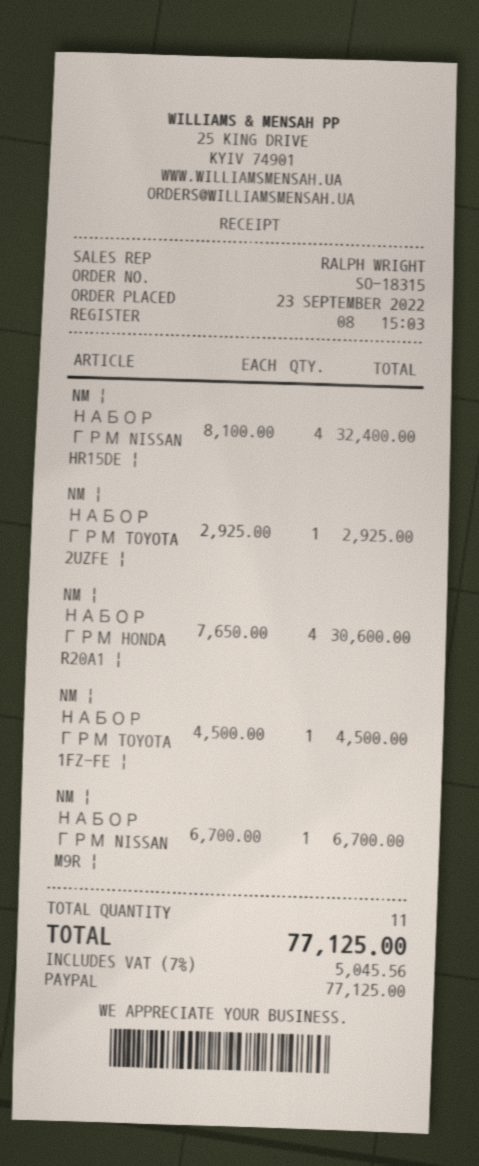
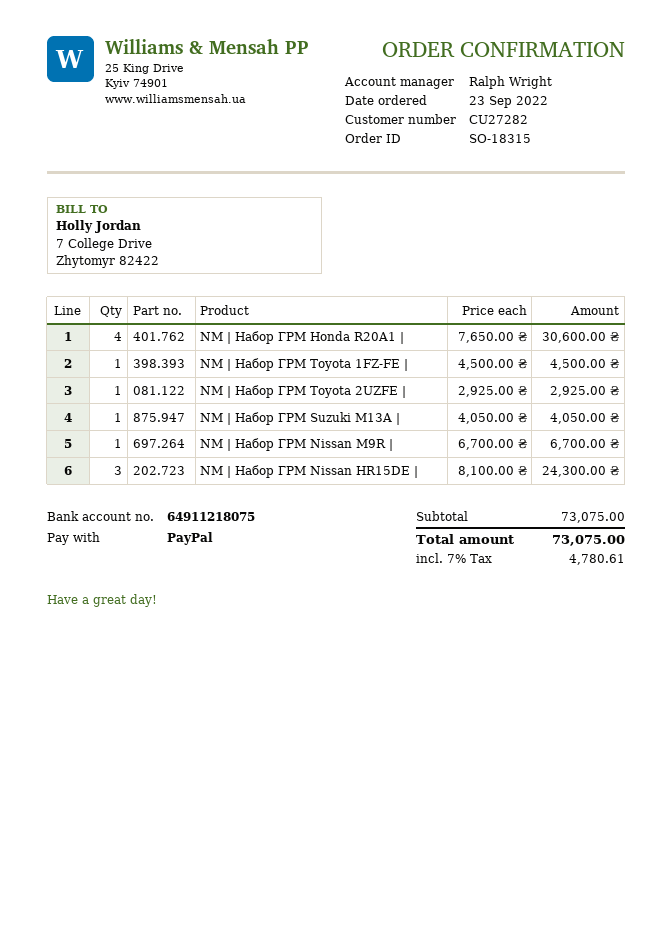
NM | НАБОР ГРМ NISSAN HR15DE |: 4 x 8100.00 = 32400.00 -> 3 x 8100.00 = 24300.00
NM | Набор ГРМ Suzuki M13A |: none -> 1 x 4050.00 = 4050.00
tax: 7% = 5045.56 -> 7% = 4780.61
total: 77125.00 -> 73075.00

